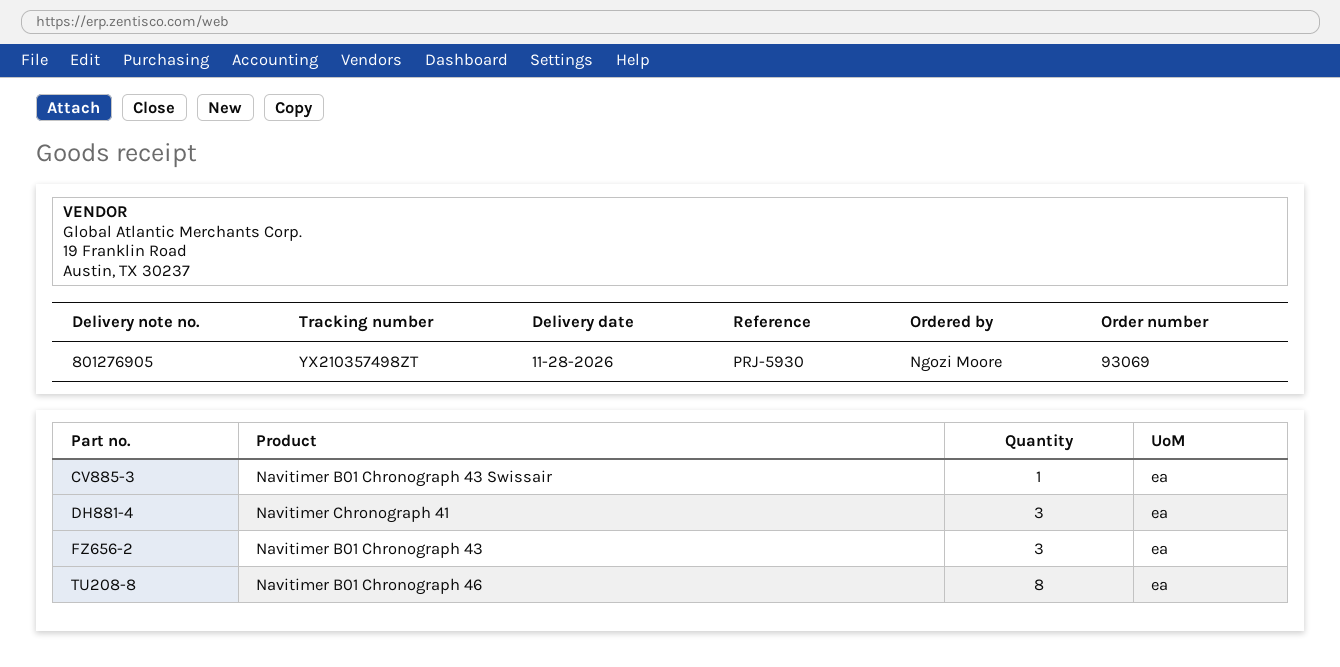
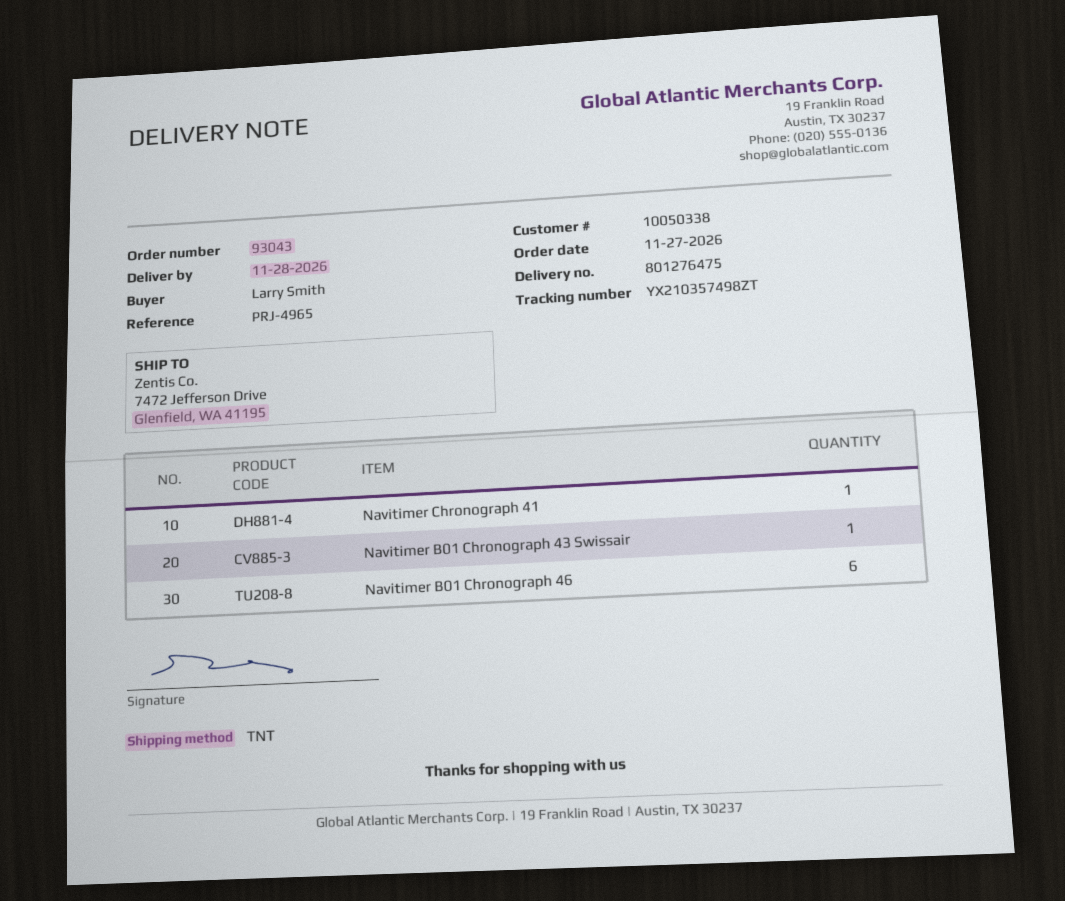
order number: 93069 -> 93043
delivery note number: 801276905 -> 801276475
reference: PRJ-5930 -> PRJ-4965
ordered by: Ngozi Moore -> Larry Smith
Navitimer Chronograph 41: 3 -> 1
Navitimer B01 Chronograph 43: 3 -> none
Navitimer B01 Chronograph 46: 8 -> 6

